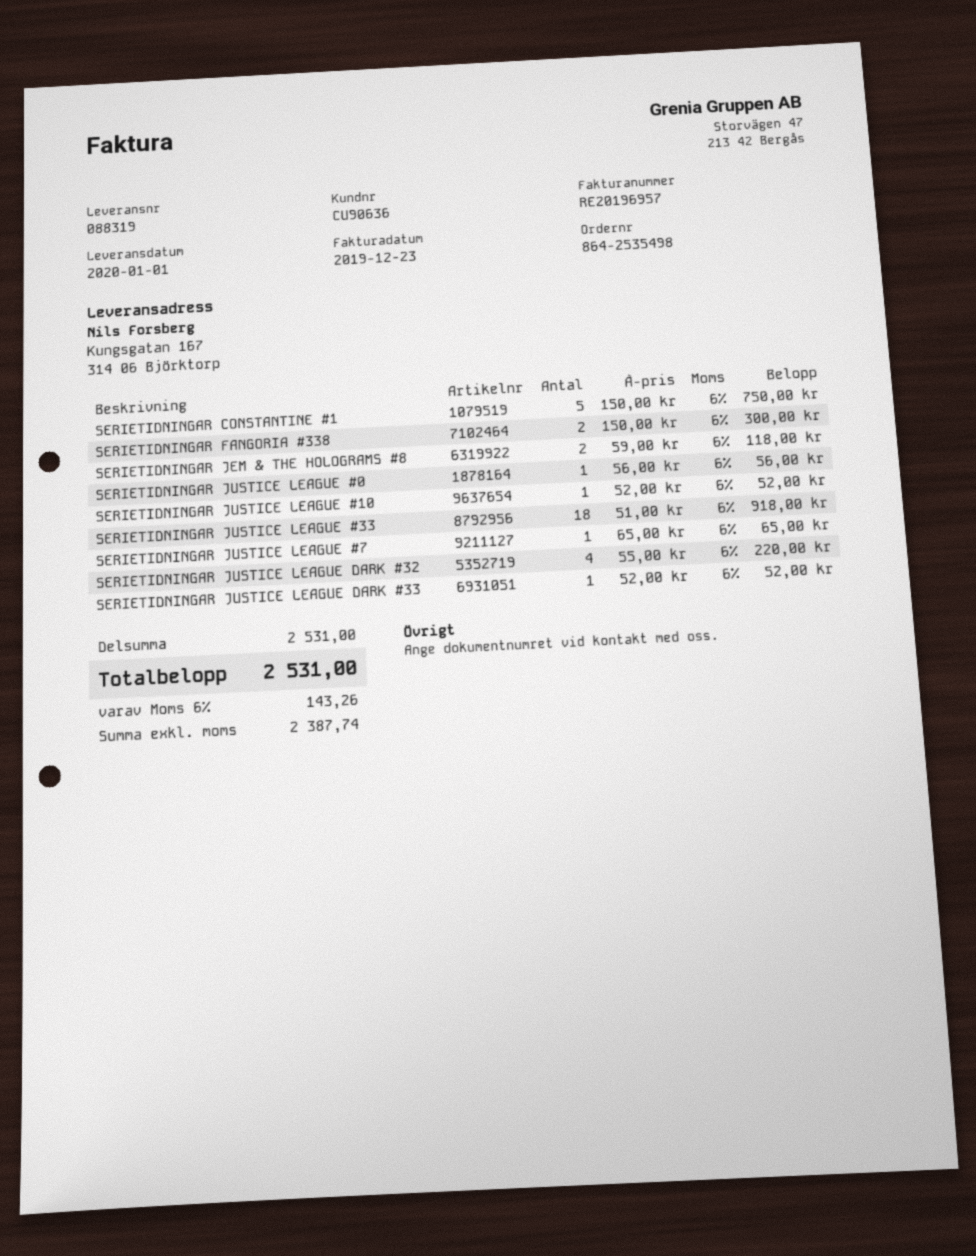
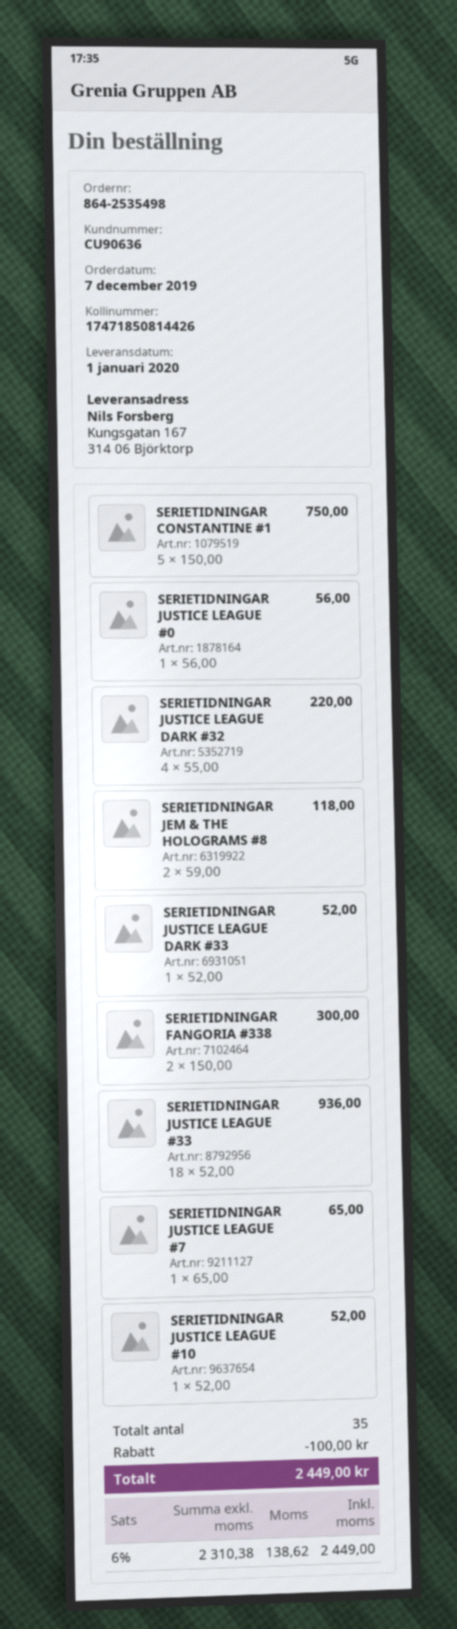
SERIETIDNINGAR JUSTICE LEAGUE #33: 18 x 51.00 = 918.00 -> 18 x 52.00 = 936.00
discount: none -> 100.00
net: 2387.74 -> 2310.38
tax: 6% = 143.26 -> 6% = 138.62
total: 2531.00 -> 2449.00

